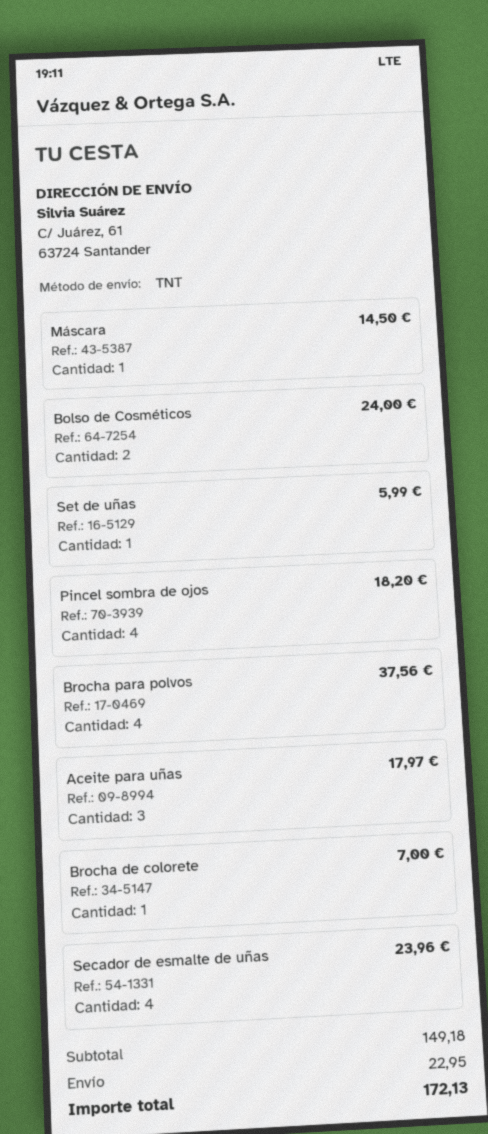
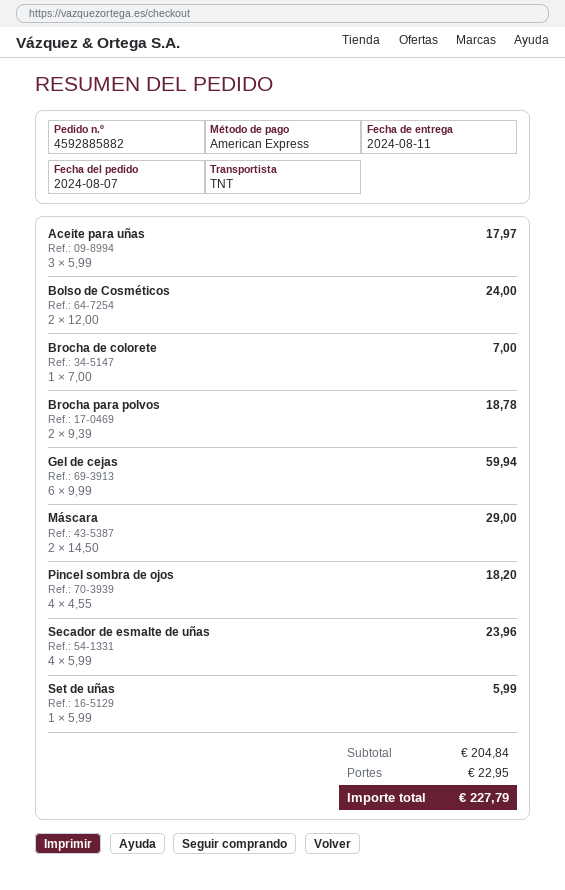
Máscara: 1 for 14.50 -> 2 for 29.00
Brocha para polvos: 4 for 37.56 -> 2 for 18.78
Gel de cejas: none -> 6 for 59.94
subtotal: 149.18 -> 204.84
total: 172.13 -> 227.79

